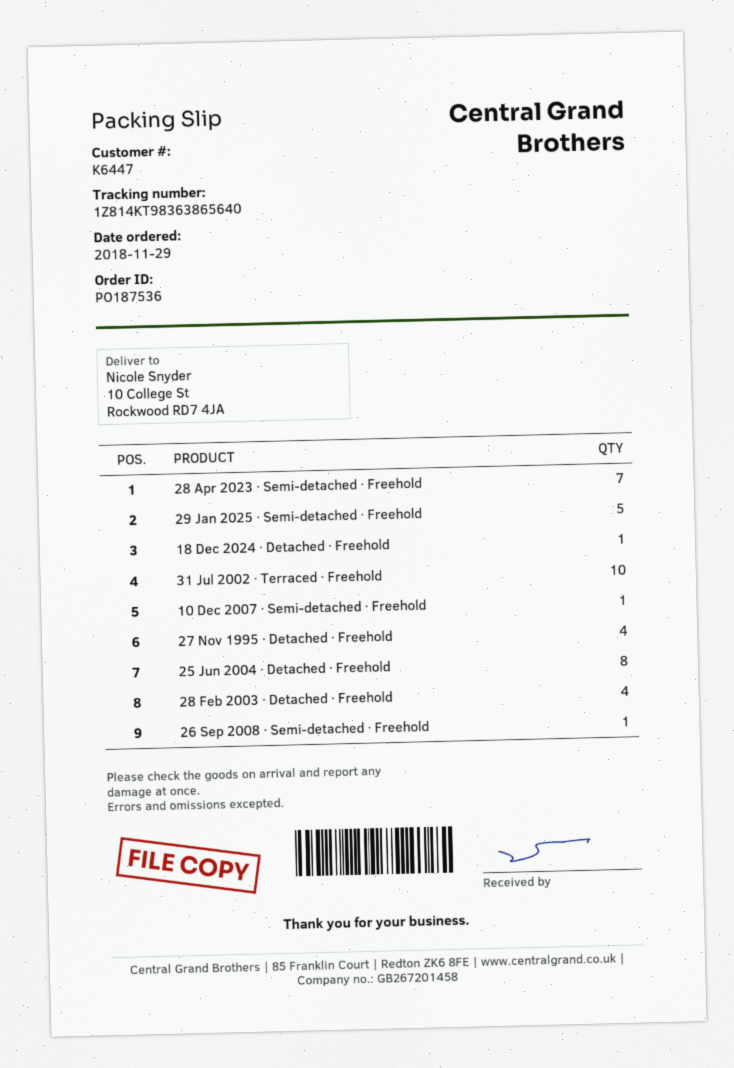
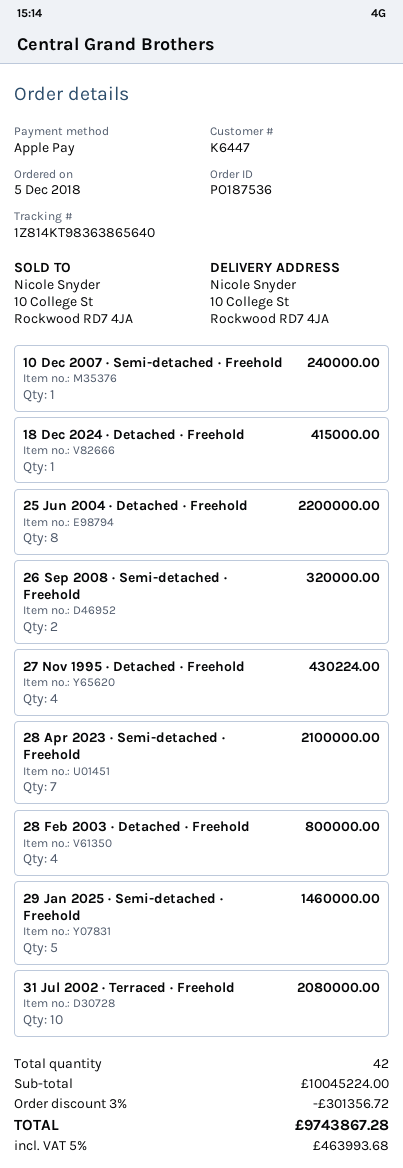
order date: 2018-11-29 -> 2018-12-05
26 Sep 2008 · Semi-detached · Freehold: 1 -> 2

